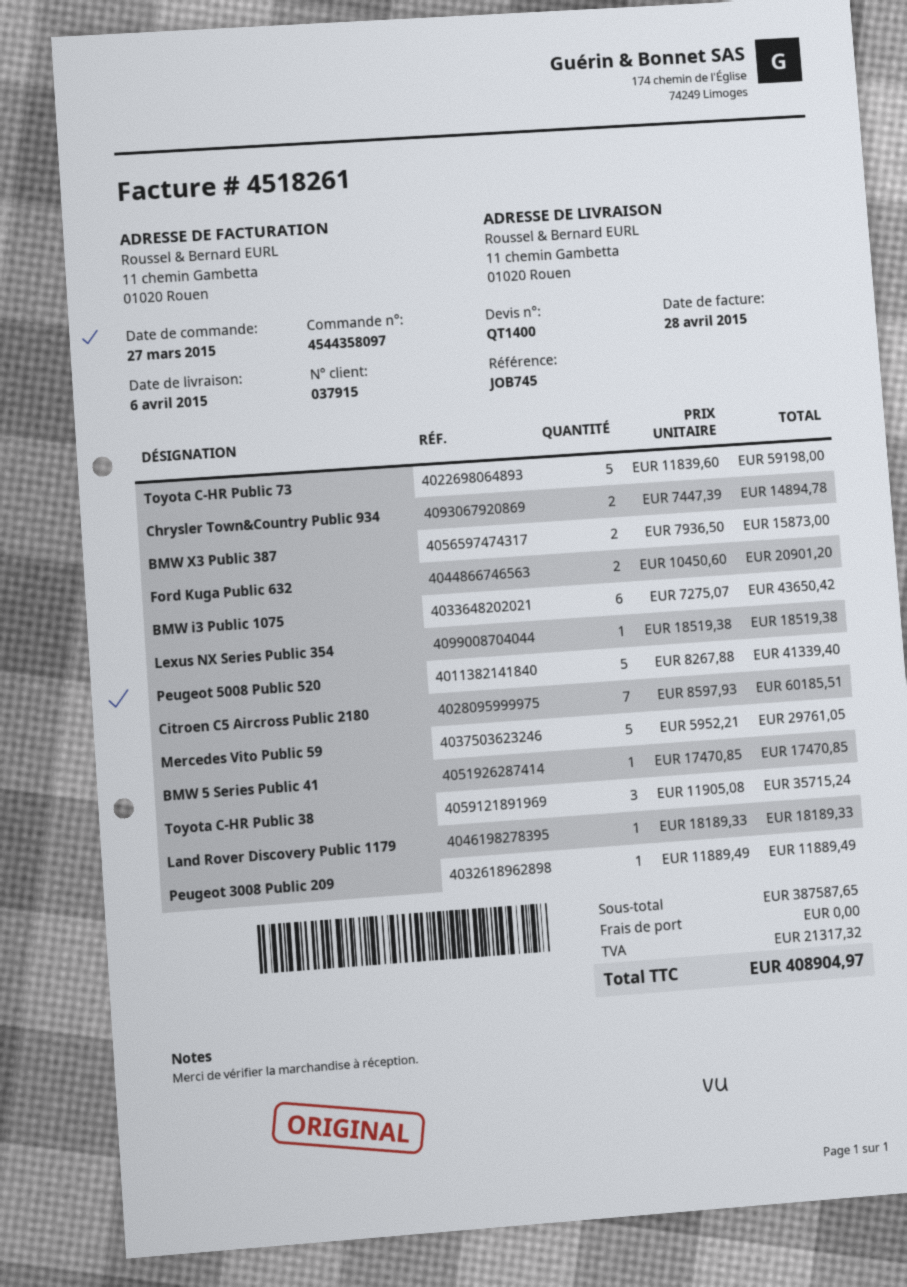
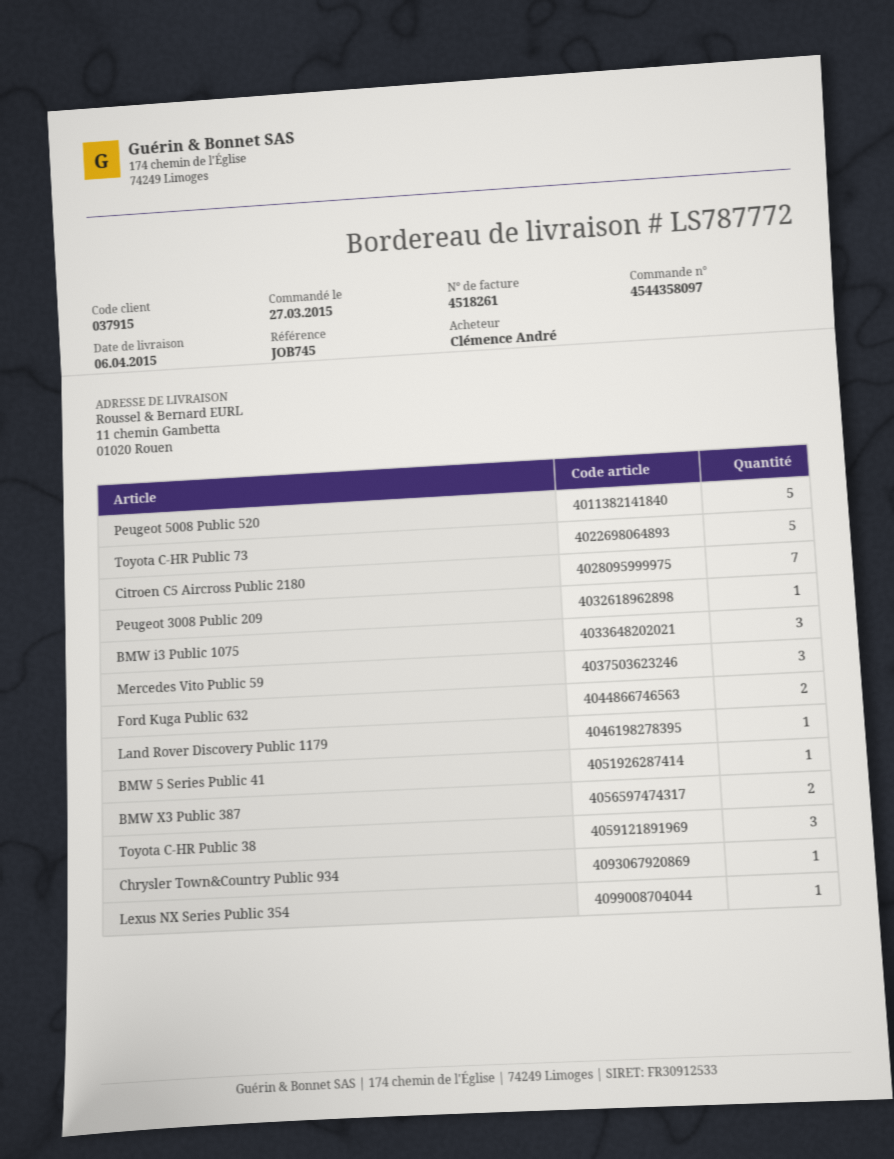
Chrysler Town&Country Public 934: 2 -> 1
BMW i3 Public 1075: 6 -> 3
Mercedes Vito Public 59: 5 -> 3

